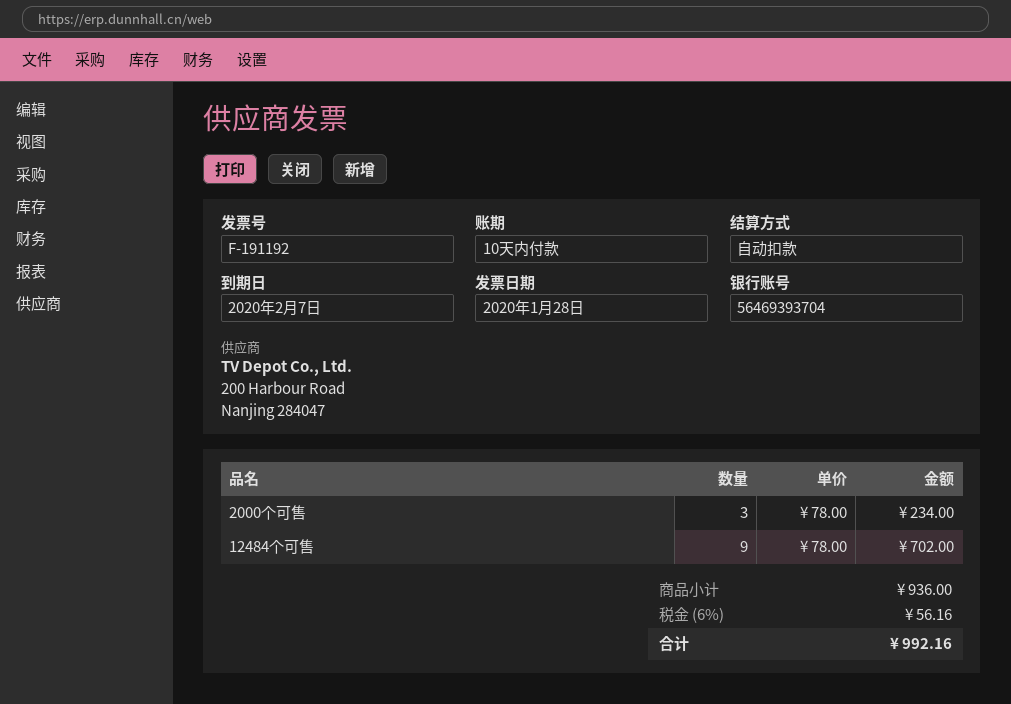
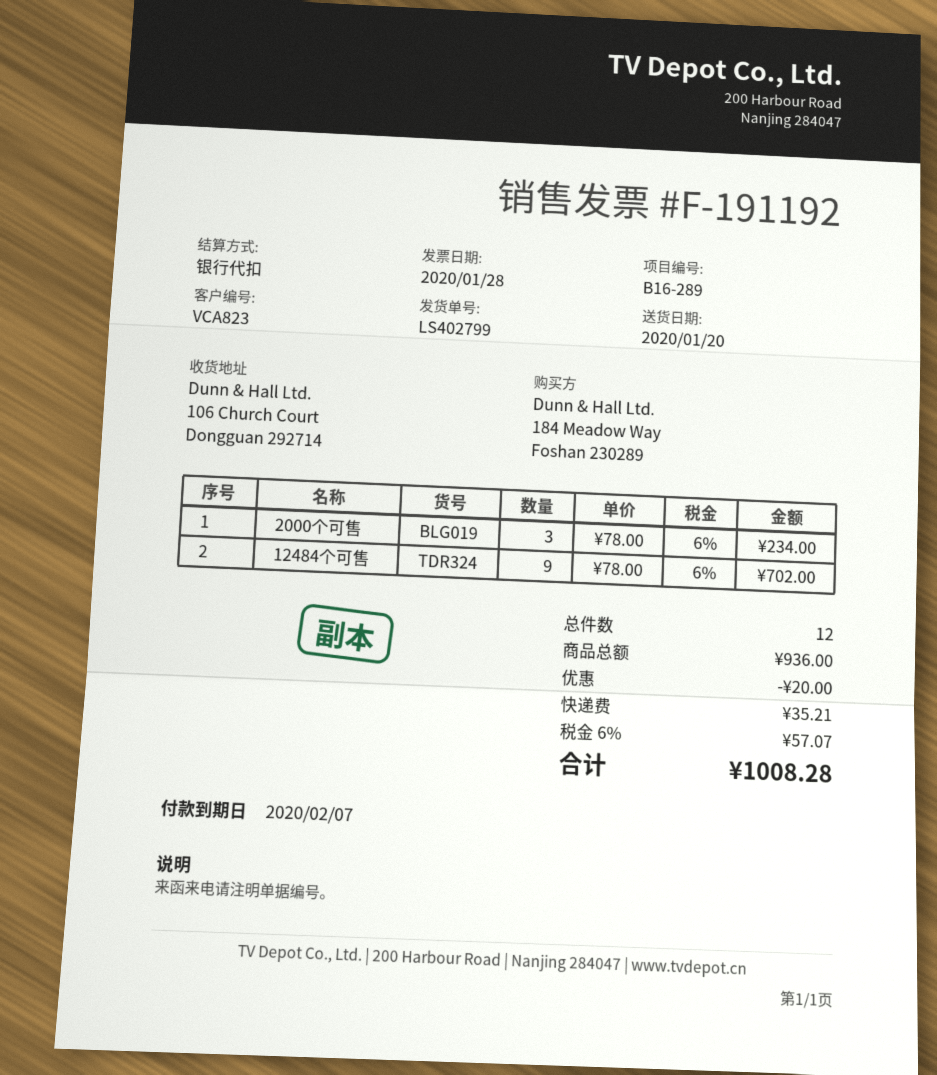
discount: none -> 20.00
shipping: none -> 35.21
tax: 6% = 56.16 -> 6% = 57.07
total: 992.16 -> 1008.28

